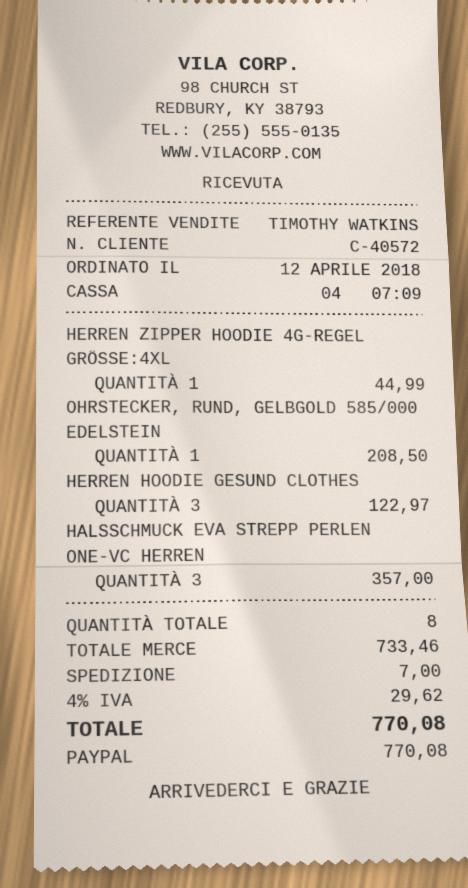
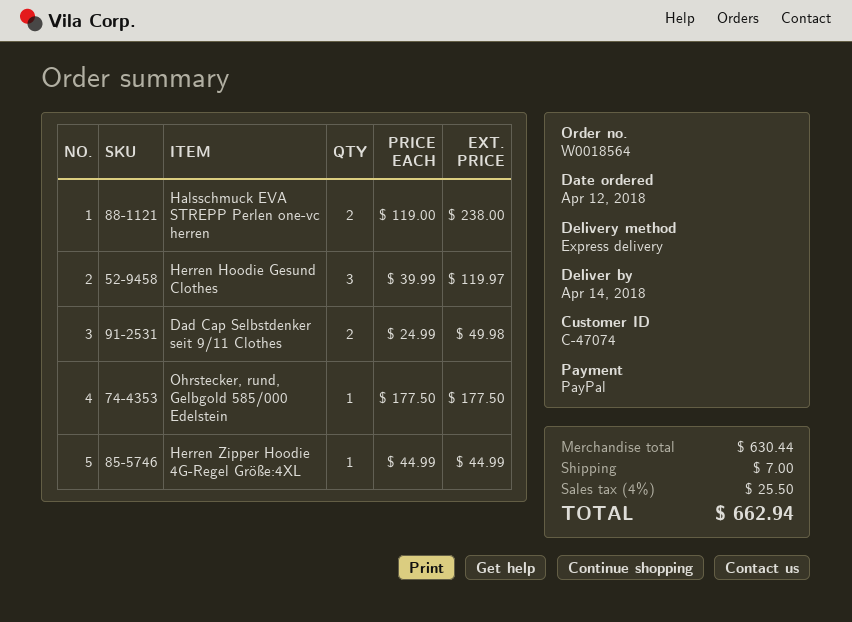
customer number: C-40572 -> C-47074
OHRSTECKER, RUND, GELBGOLD 585/000 EDELSTEIN: 1 for 208.50 -> 1 for 177.50
HERREN HOODIE GESUND CLOTHES: 3 for 122.97 -> 3 for 119.97
HALSSCHMUCK EVA STREPP PERLEN ONE-VC HERREN: 3 for 357.00 -> 2 for 238.00
Dad Cap Selbstdenker seit 9/11 Clothes: none -> 2 for 49.98
subtotal: 733.46 -> 630.44
tax: 4% = 29.62 -> 4% = 25.50
total: 770.08 -> 662.94

